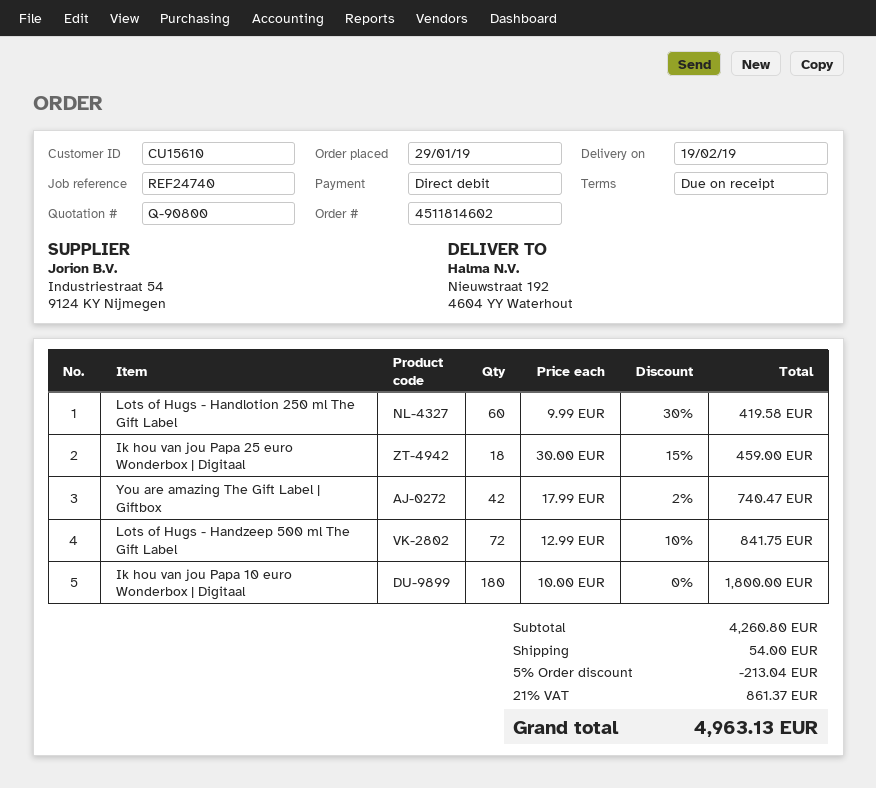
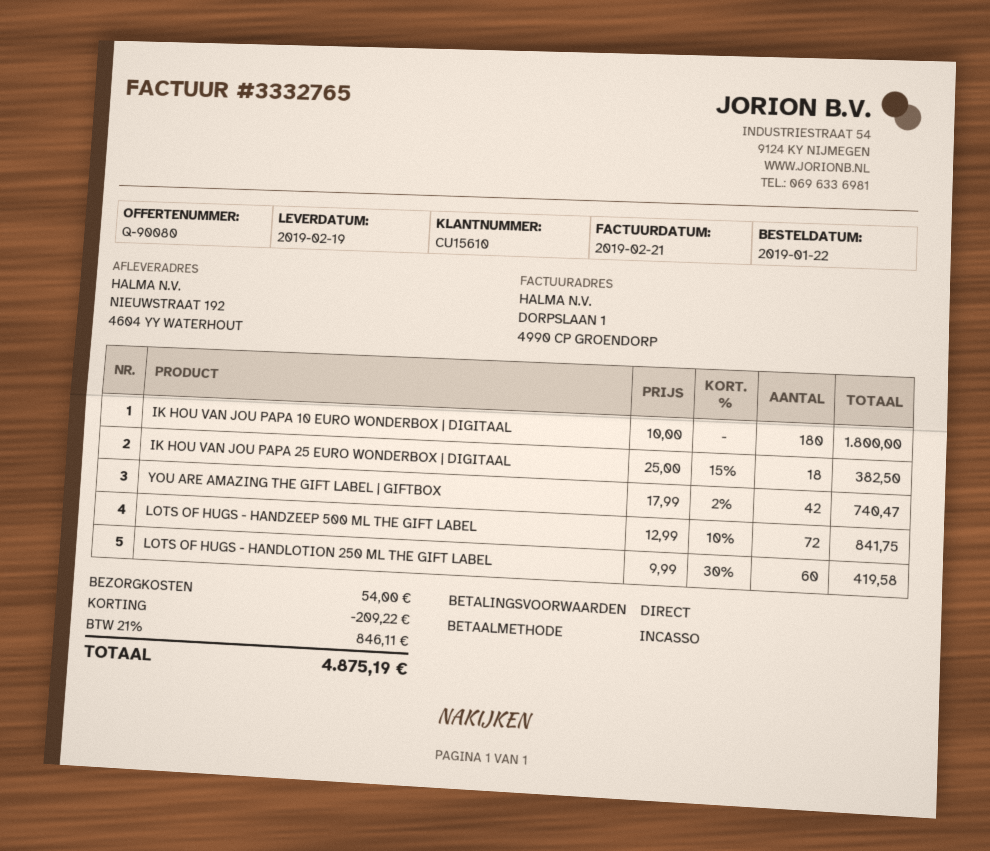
quote number: Q-90800 -> Q-90080
order date: 2019-01-29 -> 2019-01-22
Ik hou van jou Papa 25 euro Wonderbox | Digitaal: 18 x 30.00 - 15% = 459.00 -> 18 x 25.00 - 15% = 382.50
discount: 213.04 -> 209.22
tax: 21% = 861.37 -> 21% = 846.11
total: 4963.13 -> 4875.19

